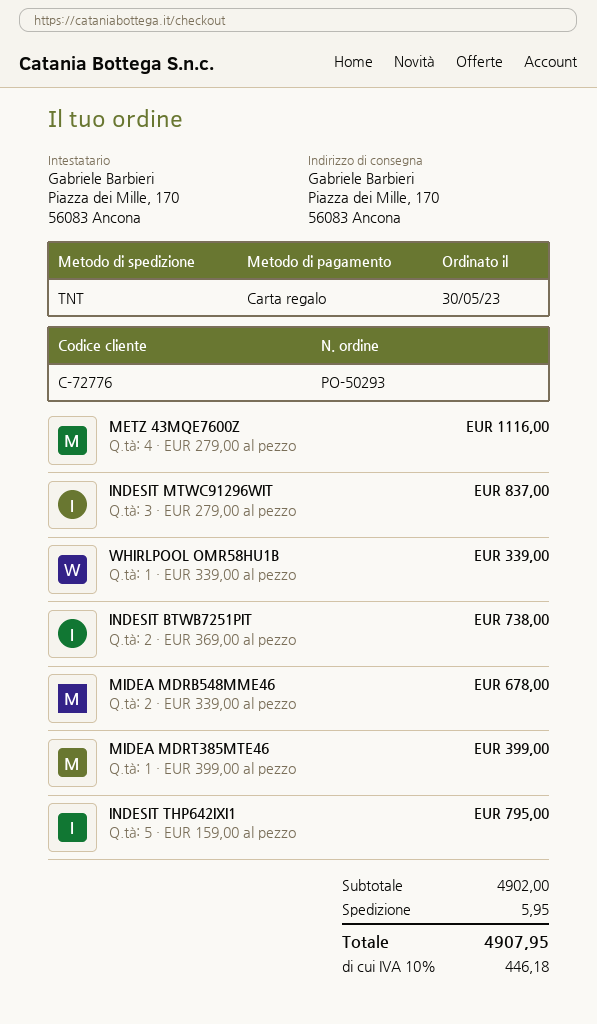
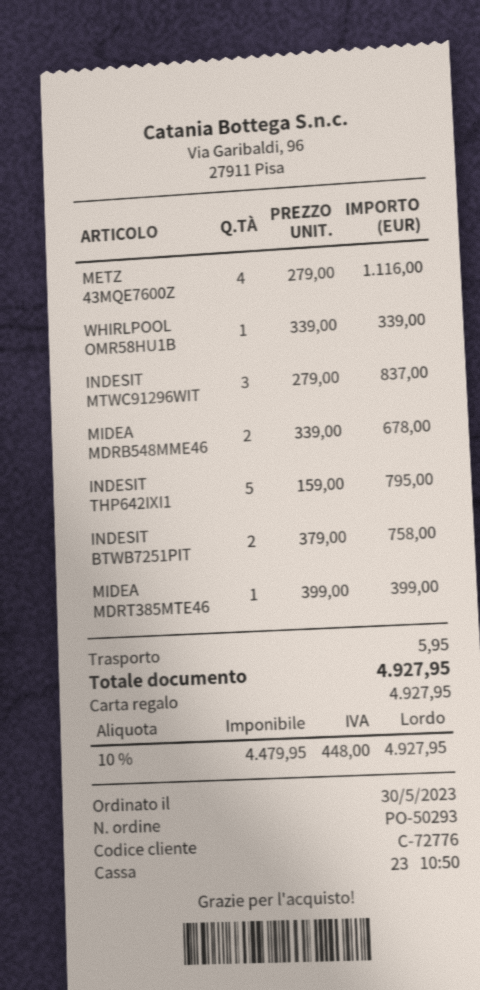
INDESIT BTWB7251PIT: 2 x 369.00 = 738.00 -> 2 x 379.00 = 758.00
tax: 10% = 446.18 -> 10% = 448.00
total: 4907.95 -> 4927.95

